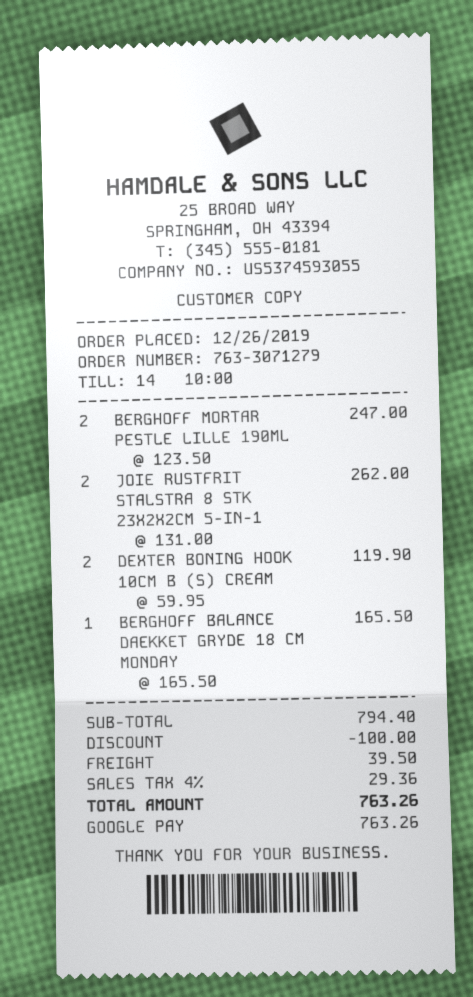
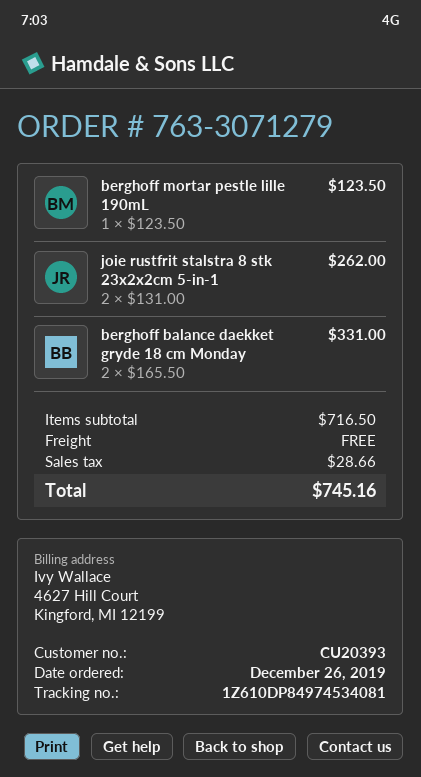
BERGHOFF MORTAR PESTLE LILLE 190ML: 2 x 123.50 = 247.00 -> 1 x 123.50 = 123.50
DEXTER BONING HOOK 10CM B (S) CREAM: 2 x 59.95 = 119.90 -> none
BERGHOFF BALANCE DAEKKET GRYDE 18 CM MONDAY: 1 x 165.50 = 165.50 -> 2 x 165.50 = 331.00
subtotal: 794.40 -> 716.50
discount: 100.00 -> none
shipping: 39.50 -> 0.00
tax: 29.36 -> 28.66
total: 763.26 -> 745.16

